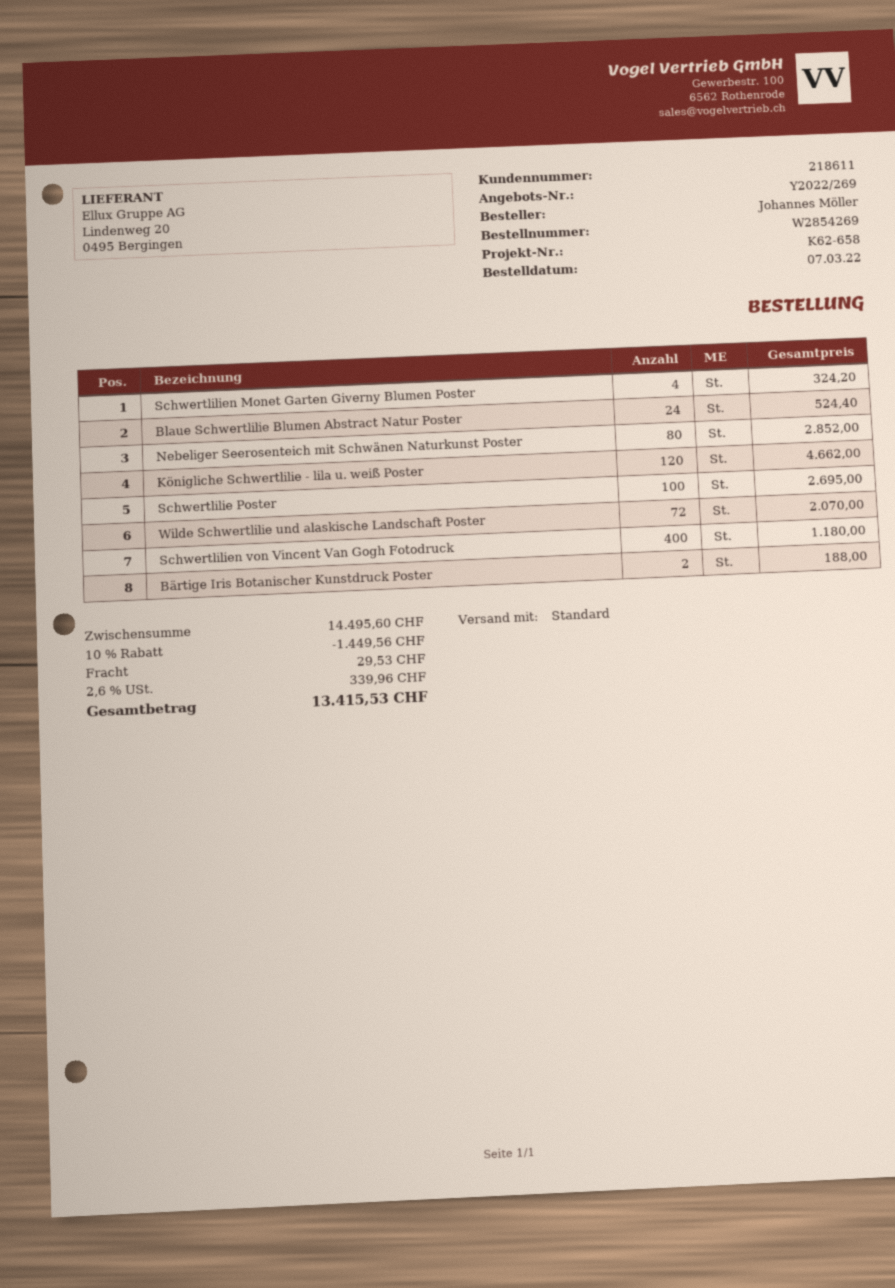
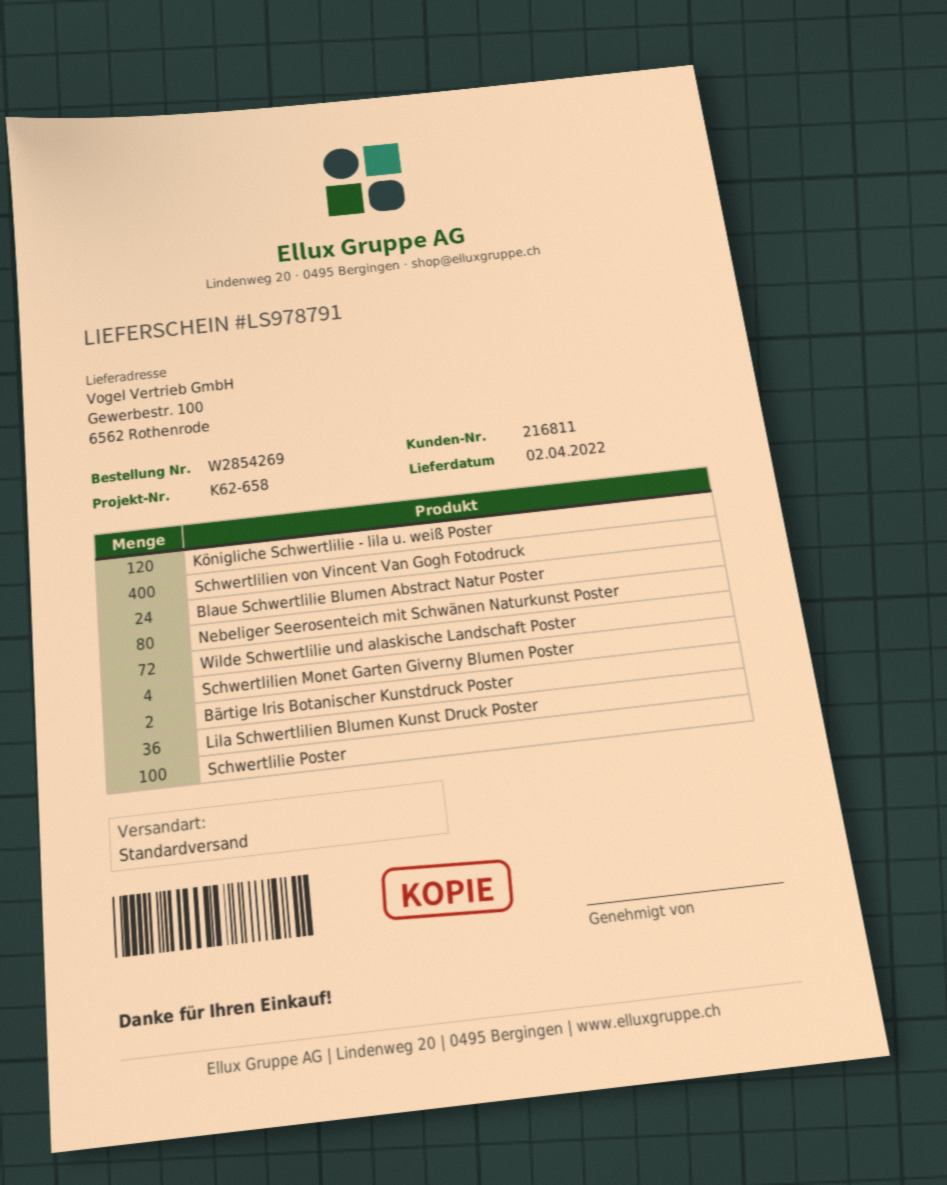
customer number: 218611 -> 216811
Lila Schwertlilien Blumen Kunst Druck Poster: none -> 36

